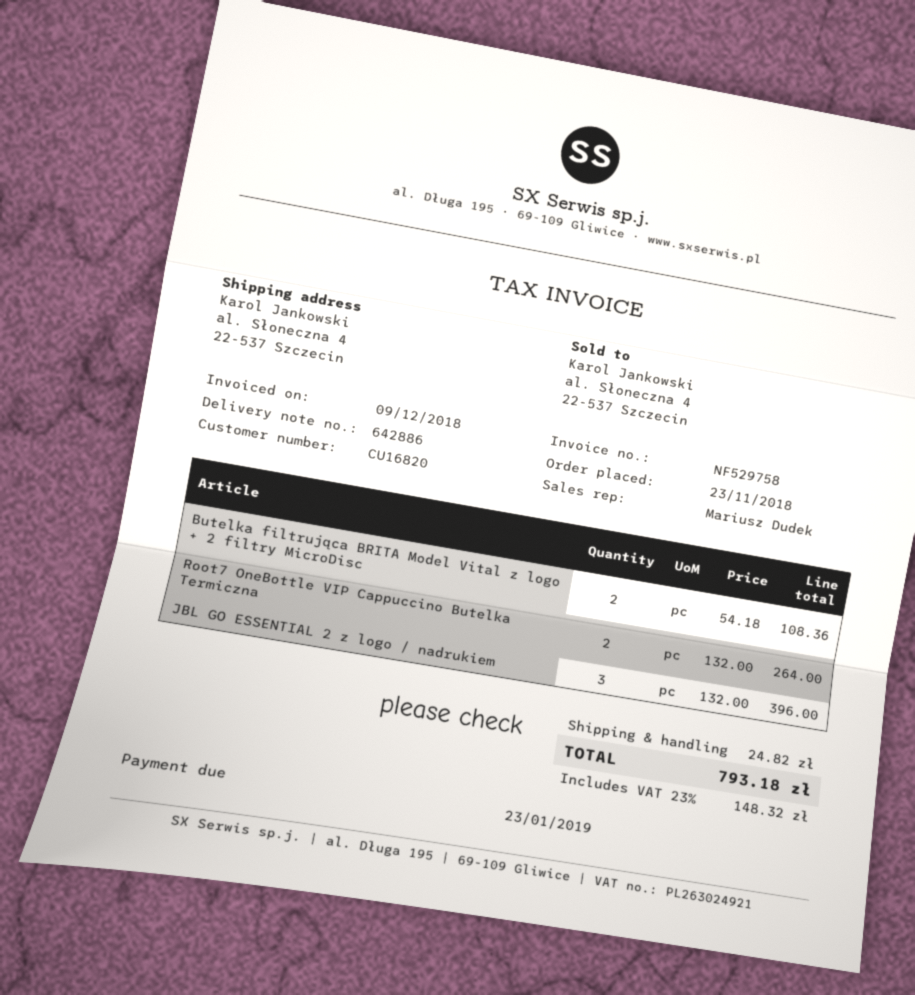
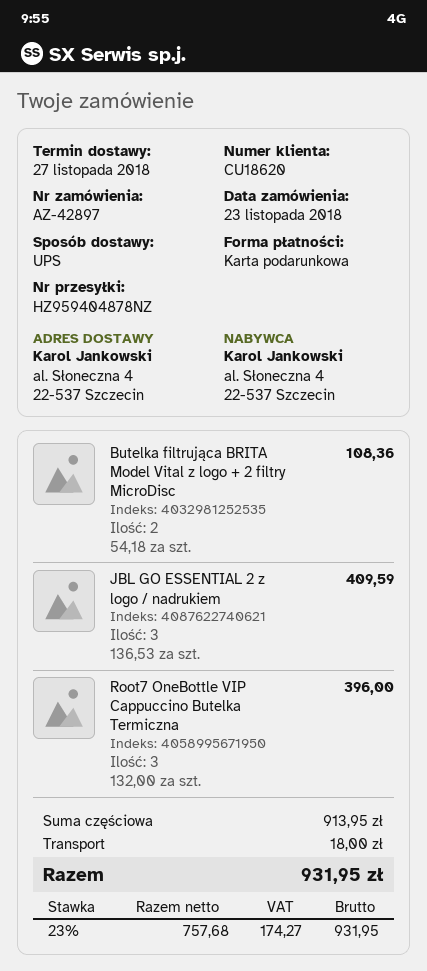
customer number: CU16820 -> CU18620
Root7 OneBottle VIP Cappuccino Butelka Termiczna: 2 x 132.00 = 264.00 -> 3 x 132.00 = 396.00
JBL GO ESSENTIAL 2 z logo / nadrukiem: 3 x 132.00 = 396.00 -> 3 x 136.53 = 409.59
shipping: 24.82 -> 18.00
tax: 23% = 148.32 -> 23% = 174.27
total: 793.18 -> 931.95

